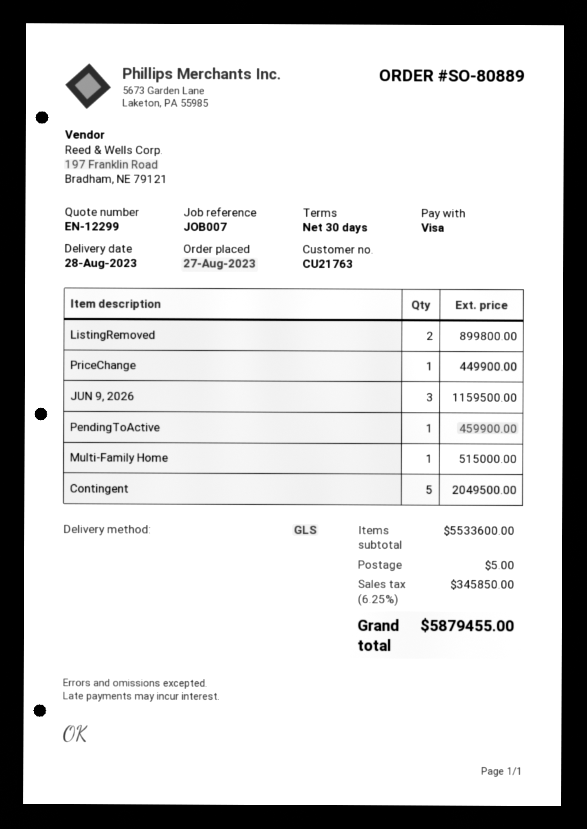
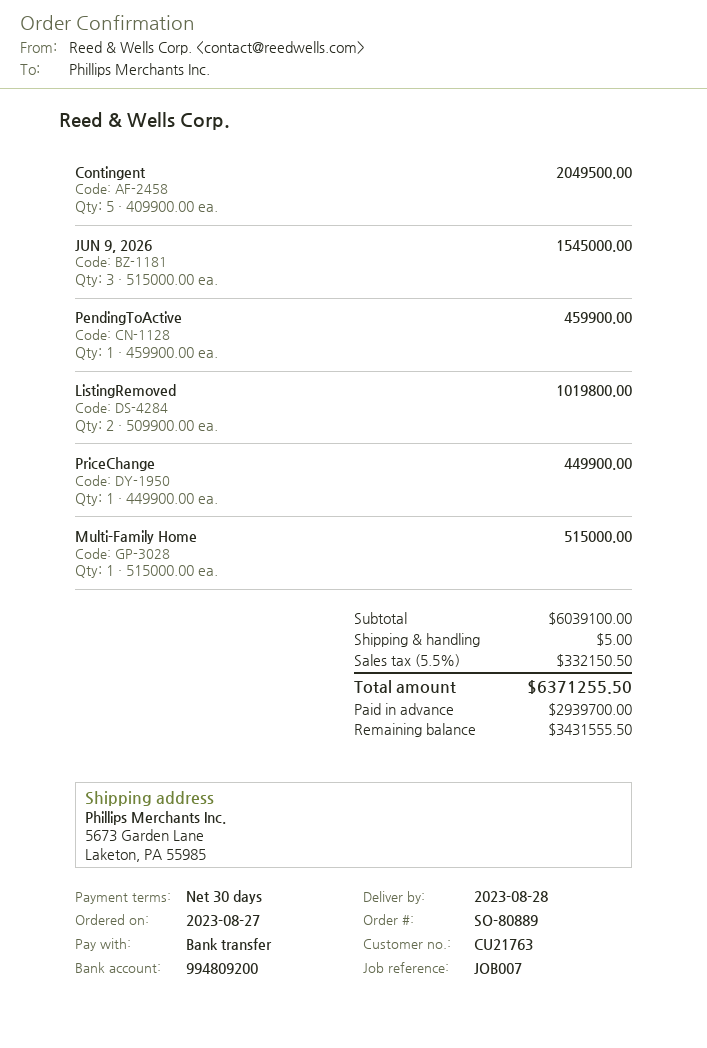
payment method: Visa -> bank transfer
ListingRemoved: 2 for 899800.00 -> 2 for 1019800.00
JUN 9, 2026: 3 for 1159500.00 -> 3 for 1545000.00
subtotal: 5533600.00 -> 6039100.00
tax: 6.25% = 345850.00 -> 5.5% = 332150.50
total: 5879455.00 -> 6371255.50

